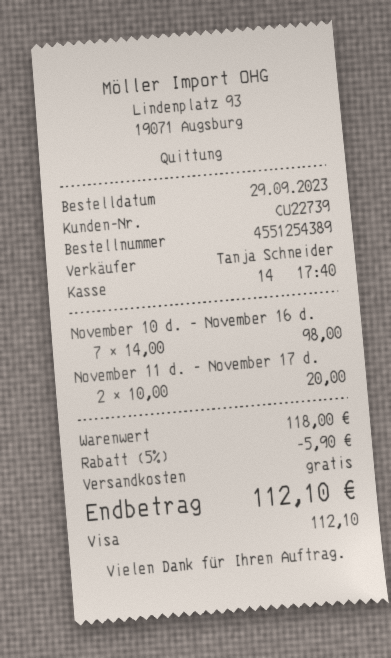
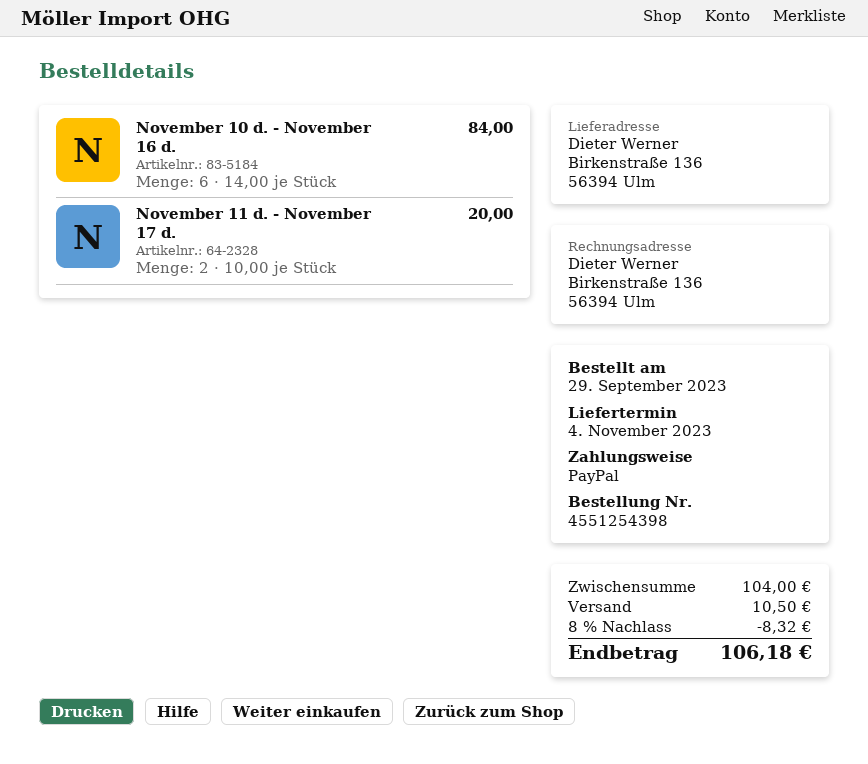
order number: 4551254389 -> 4551254398
payment method: Visa -> PayPal
November 10 d. - November 16 d.: 7 x 14.00 = 98.00 -> 6 x 14.00 = 84.00
subtotal: 118.00 -> 104.00
discount: 5% = 5.90 -> 8% = 8.32
shipping: 0.00 -> 10.50
total: 112.10 -> 106.18

